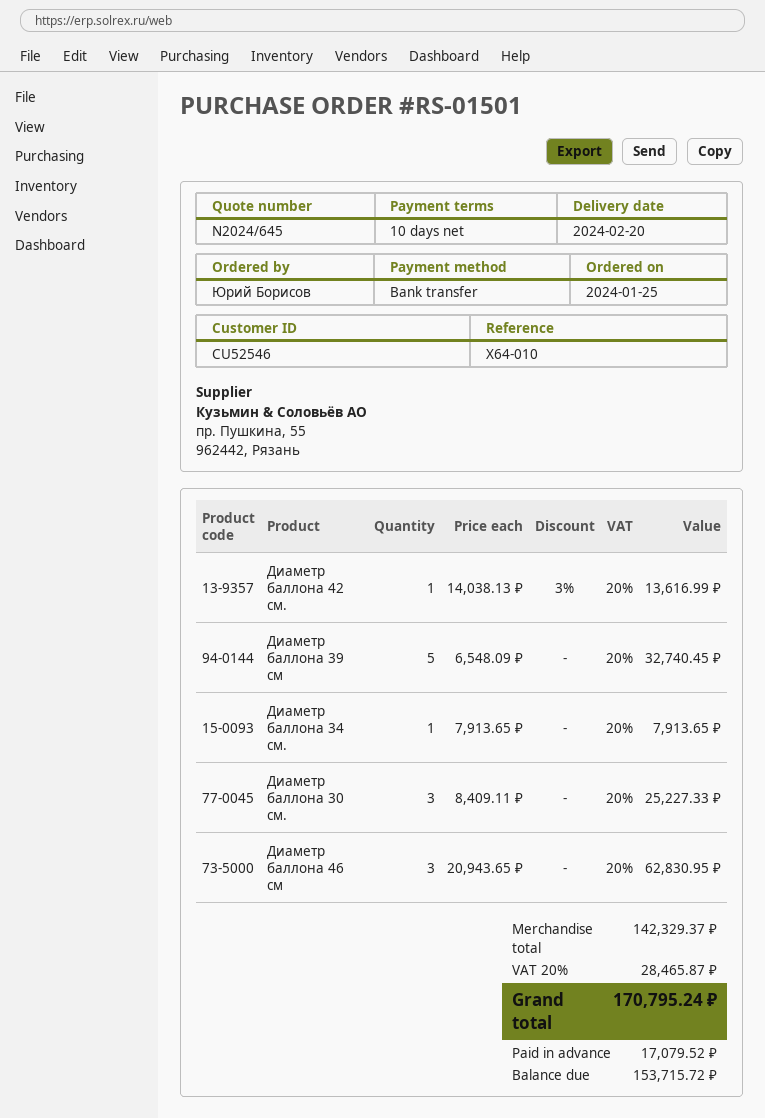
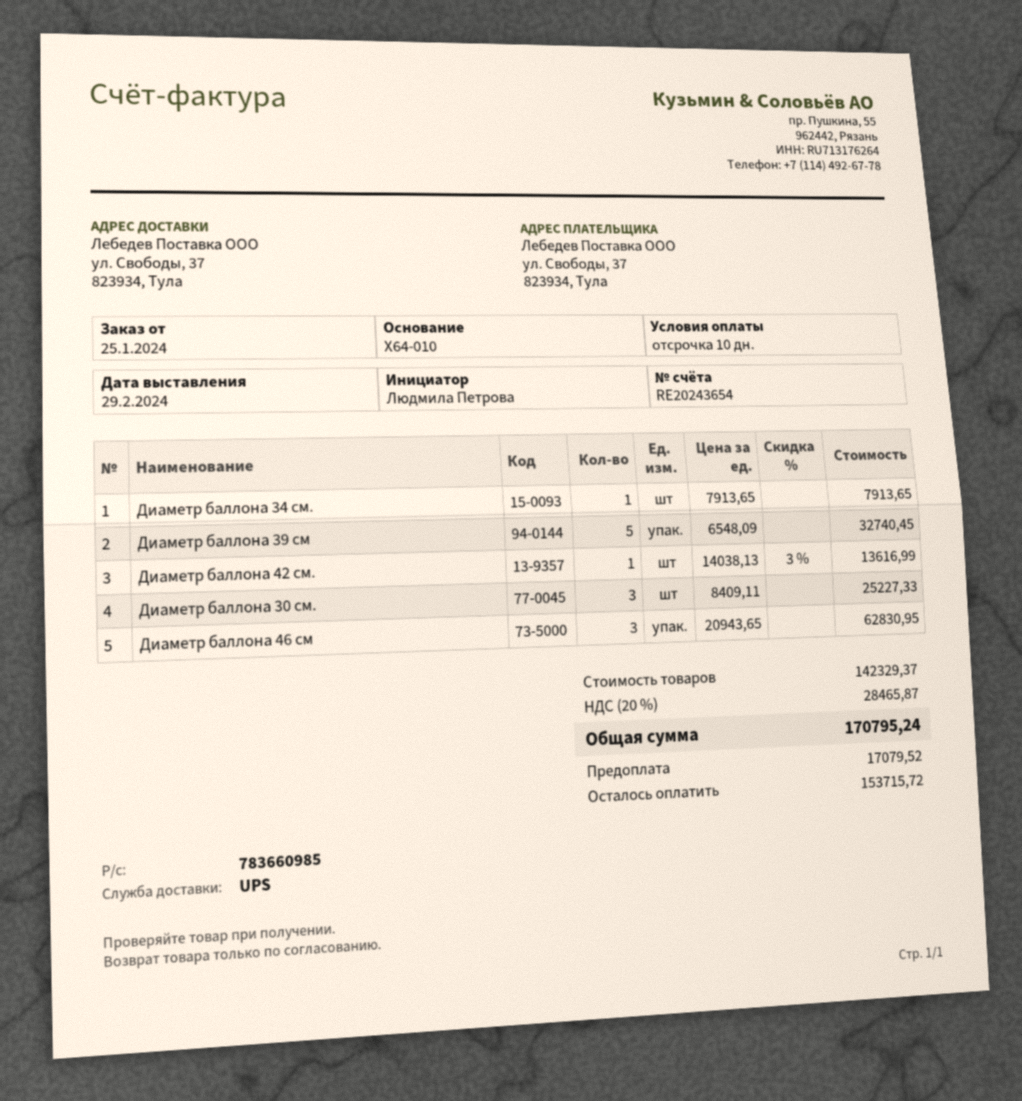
ordered by: Юрий Борисов -> Людмила Петрова

